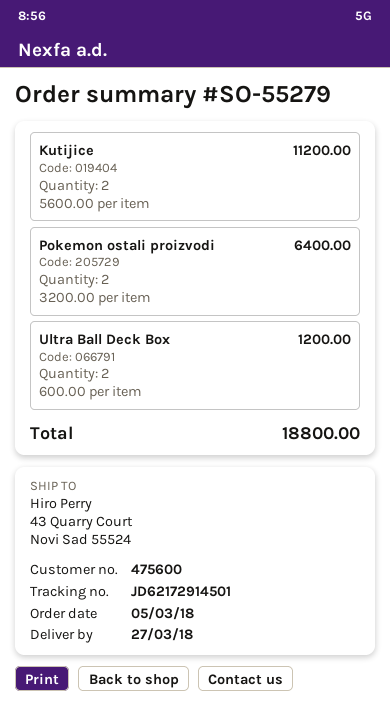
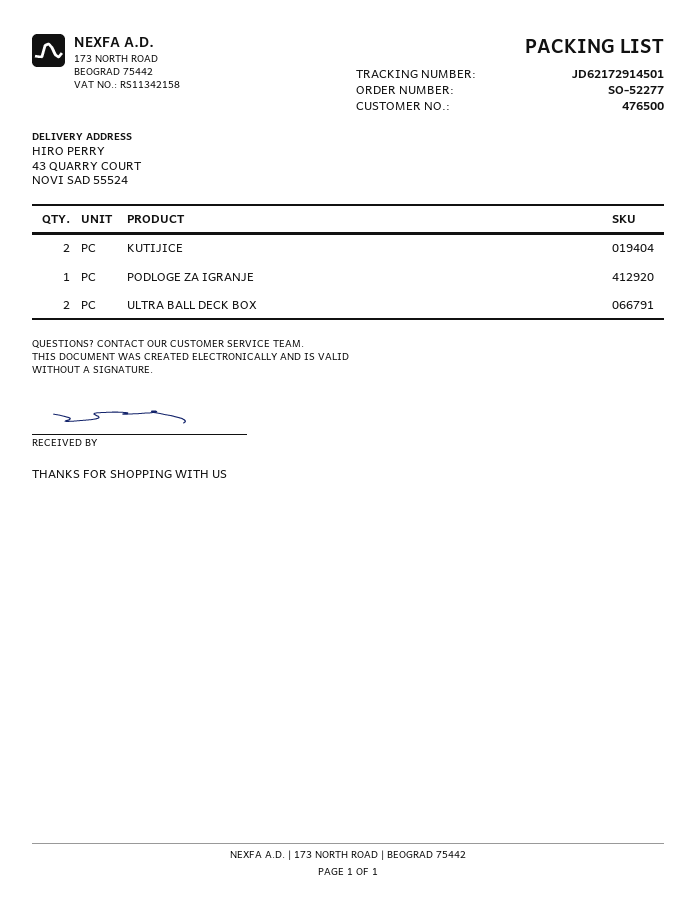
order number: SO-55279 -> SO-52277
customer number: 475600 -> 476500
Pokemon ostali proizvodi: 2 -> none
PODLOGE ZA IGRANJE: none -> 1

